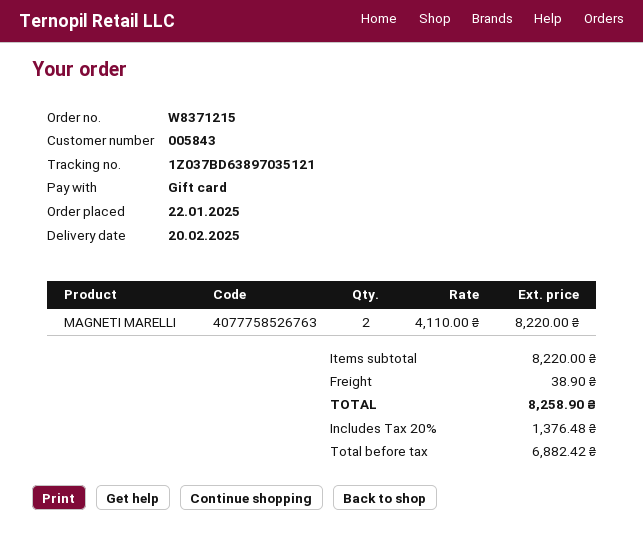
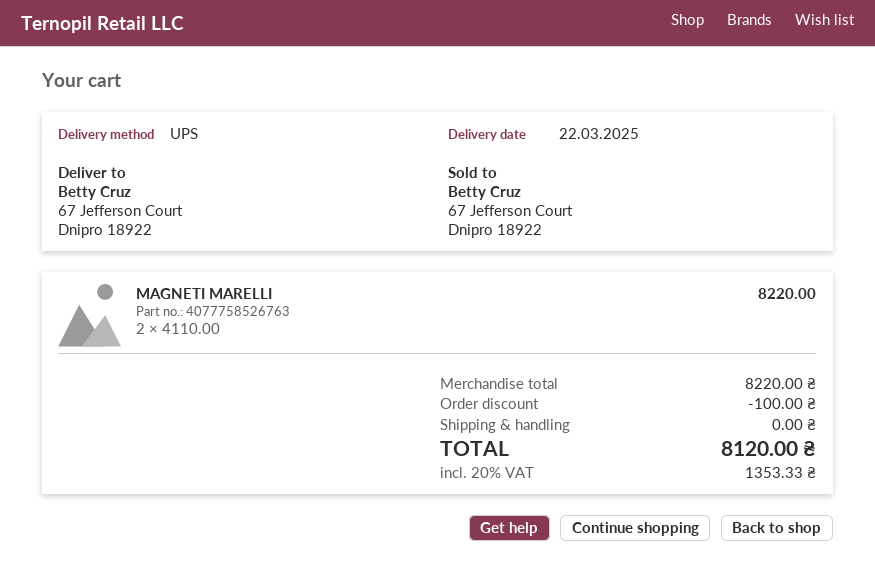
delivery date: 2025-02-20 -> 2025-03-22
discount: none -> 100.00
shipping: 38.90 -> 0.00
tax: 20% = 1376.48 -> 20% = 1353.33
total: 8258.90 -> 8120.00

